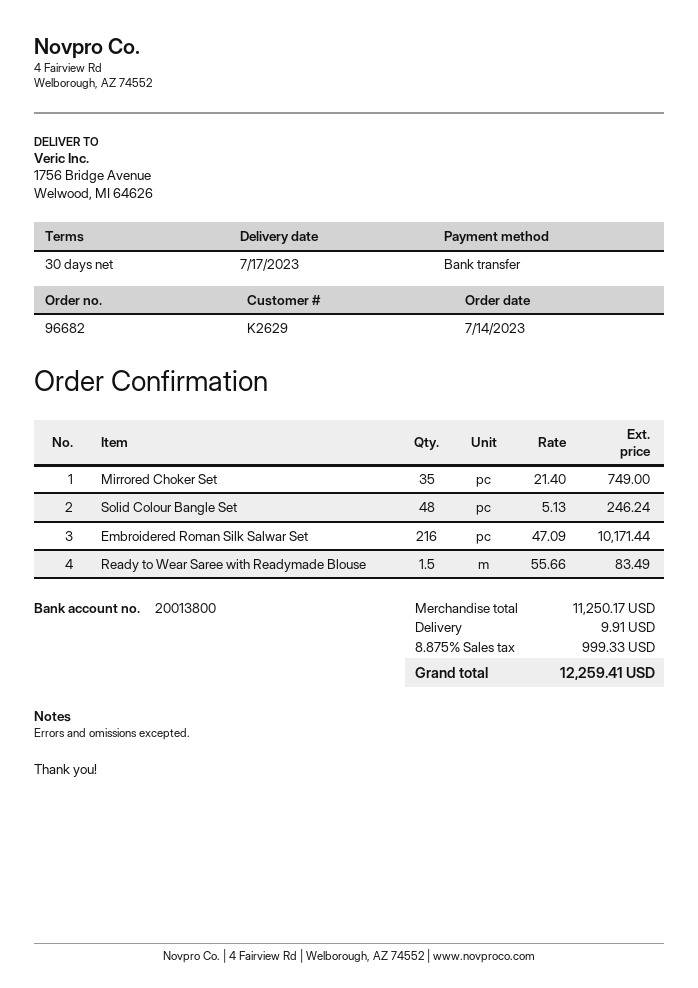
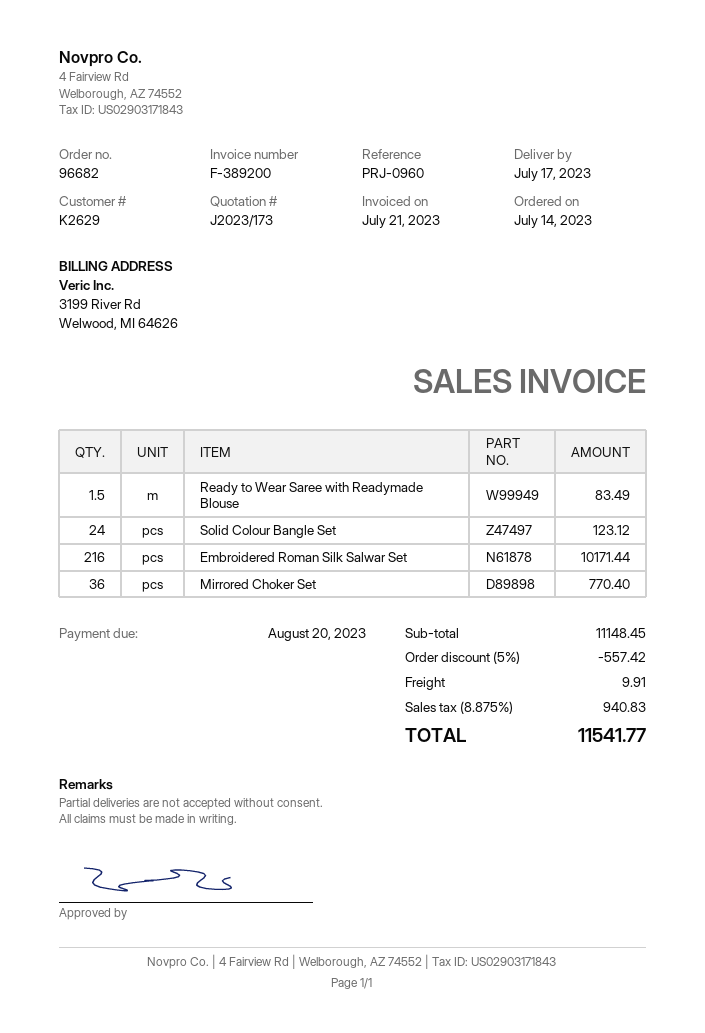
Mirrored Choker Set: 35 for 749.00 -> 36 for 770.40
Solid Colour Bangle Set: 48 for 246.24 -> 24 for 123.12
subtotal: 11250.17 -> 11148.45
discount: none -> 5% = 557.42
tax: 8.875% = 999.33 -> 8.875% = 940.83
total: 12259.41 -> 11541.77

